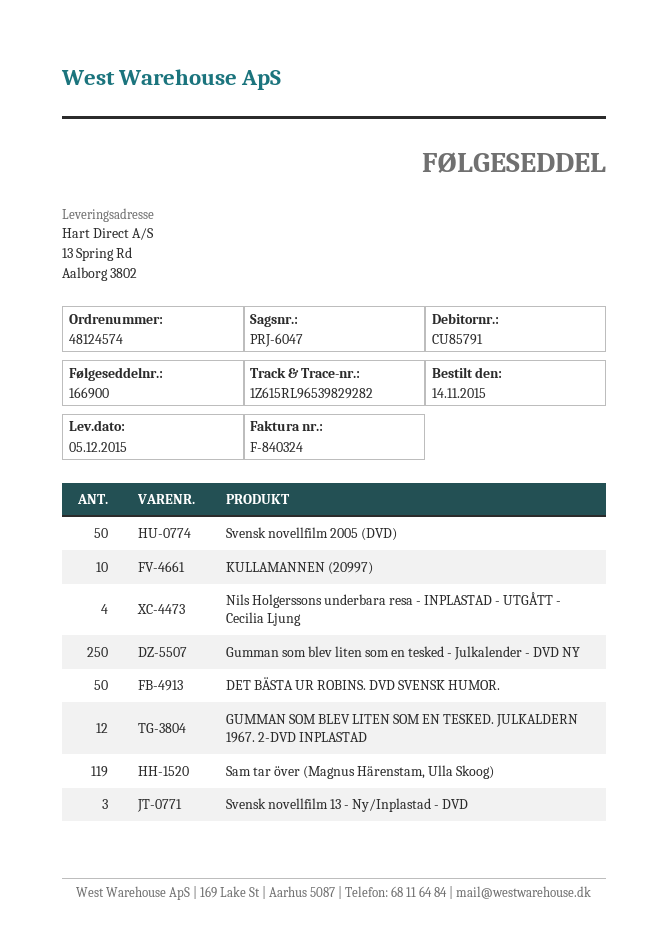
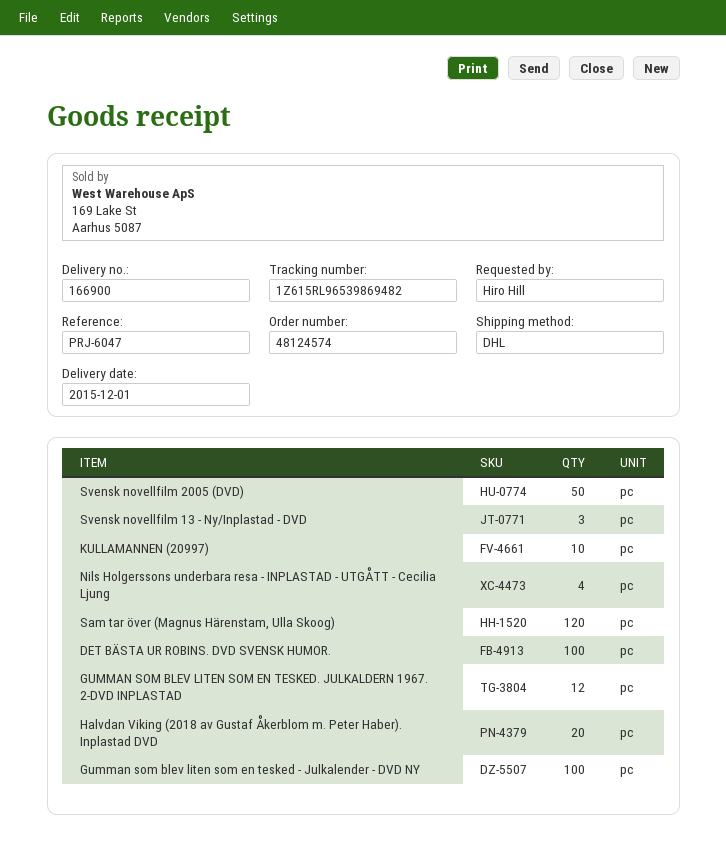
delivery date: 2015-12-05 -> 2015-12-01
tracking number: 1Z615RL96539829282 -> 1Z615RL96539869482
Gumman som blev liten som en tesked - Julkalender - DVD NY: 250 -> 100
DET BÄSTA UR ROBINS. DVD SVENSK HUMOR.: 50 -> 100
Sam tar över (Magnus Härenstam, Ulla Skoog): 119 -> 120
Halvdan Viking (2018 av Gustaf Åkerblom m. Peter Haber). Inplastad DVD: none -> 20

